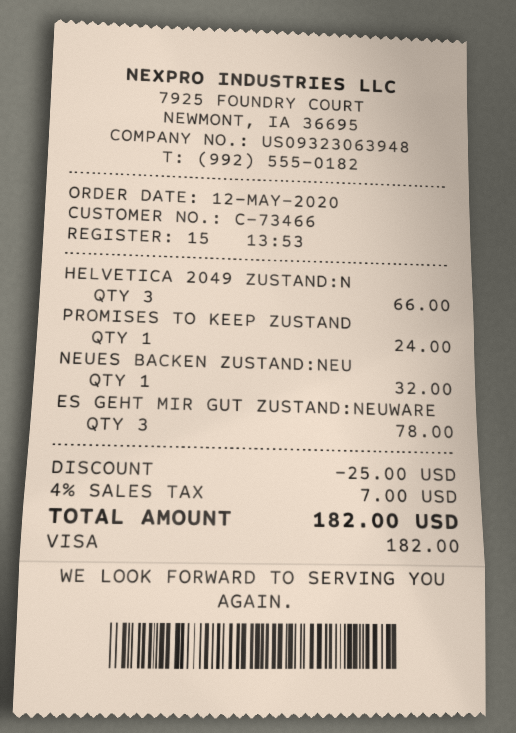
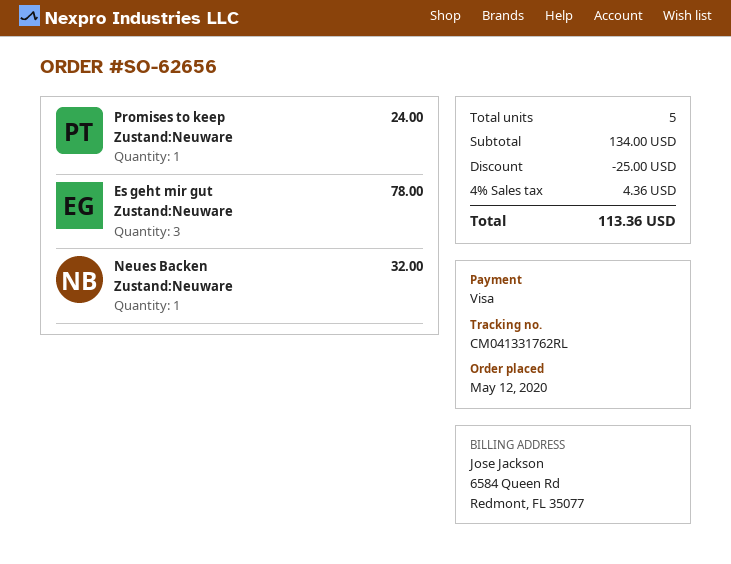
HELVETICA 2049 ZUSTAND:N: 3 for 66.00 -> none
tax: 4% = 7.00 -> 4% = 4.36
total: 182.00 -> 113.36

